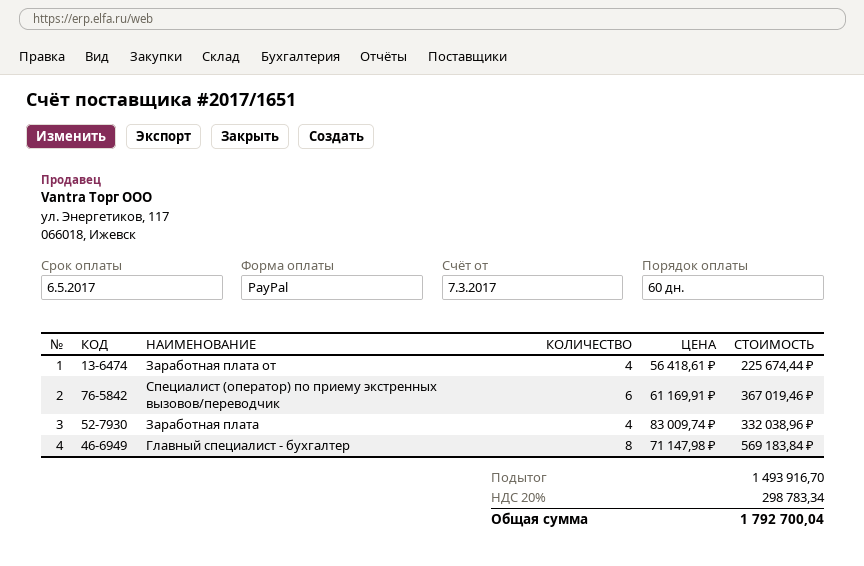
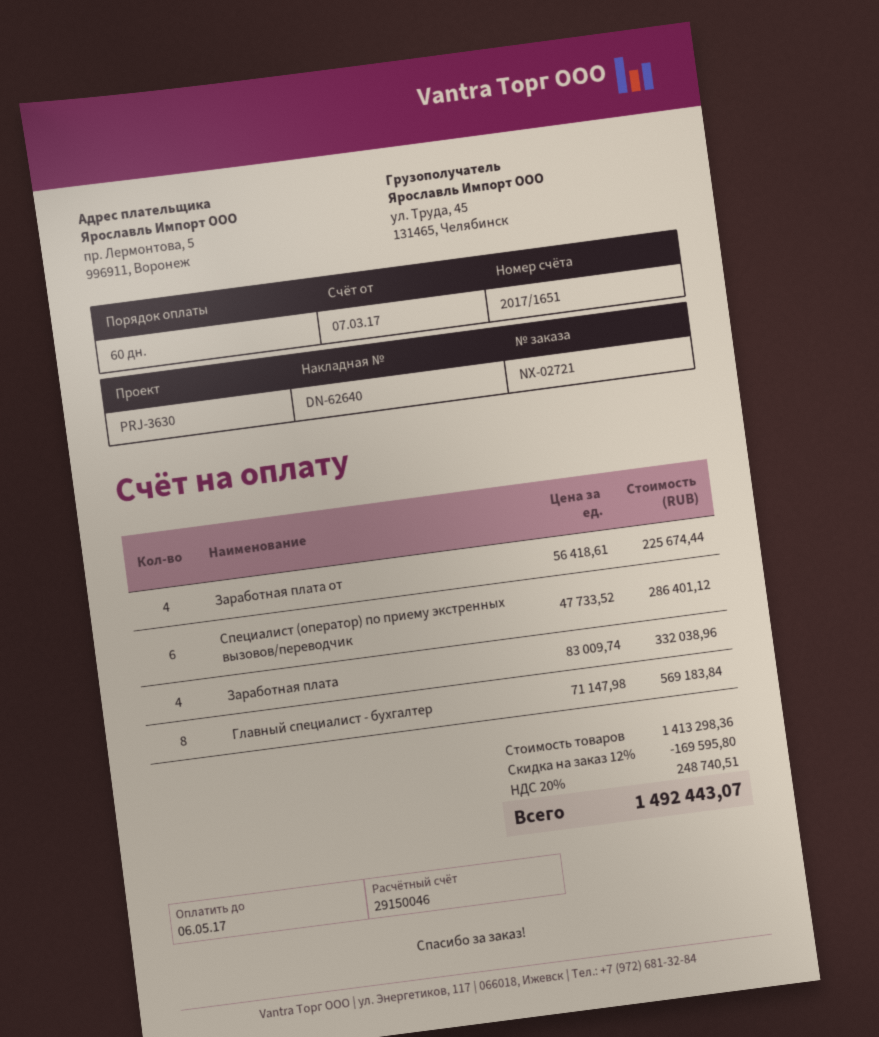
Специалист (оператор) по приему экстренных вызовов/переводчик: 6 x 61169.91 = 367019.46 -> 6 x 47733.52 = 286401.12
subtotal: 1493916.70 -> 1413298.36
discount: none -> 12% = 169595.80
tax: 20% = 298783.34 -> 20% = 248740.51
total: 1792700.04 -> 1492443.07

